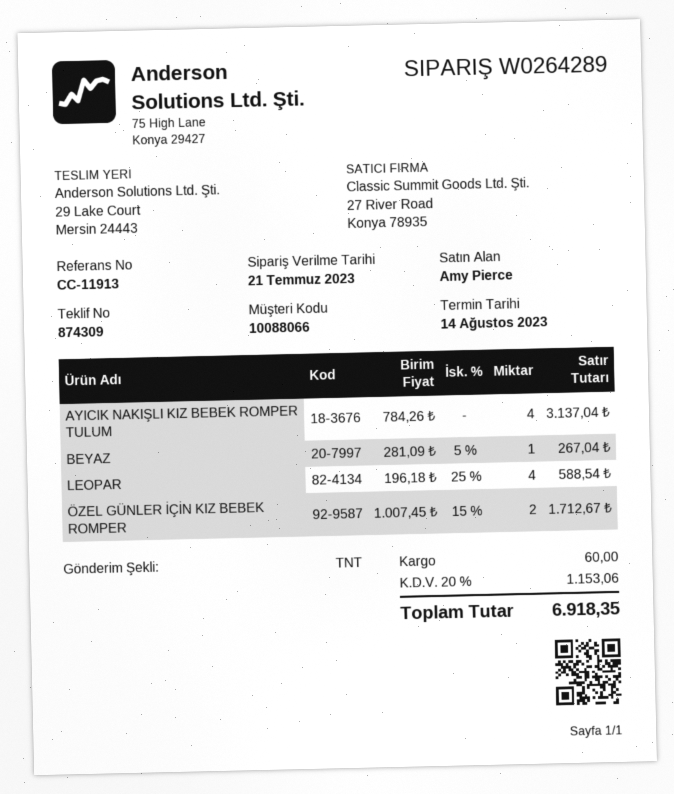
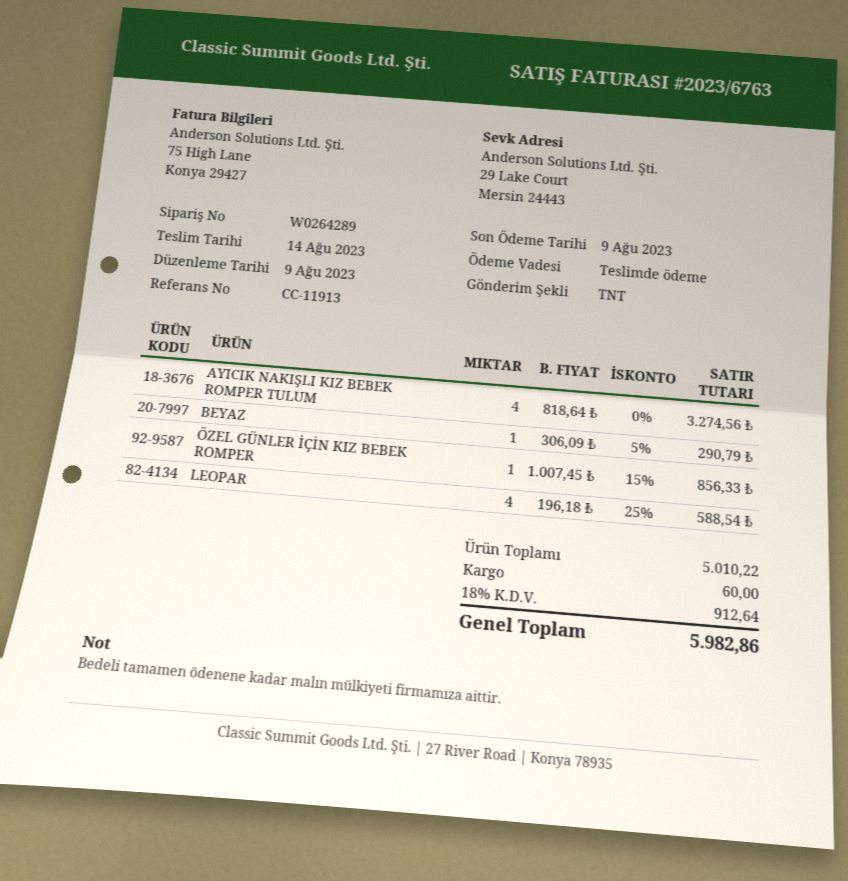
AYICIK NAKIŞLI KIZ BEBEK ROMPER TULUM: 4 x 784.26 = 3137.04 -> 4 x 818.64 = 3274.56
BEYAZ: 1 x 281.09 - 5% = 267.04 -> 1 x 306.09 - 5% = 290.79
ÖZEL GÜNLER İÇİN KIZ BEBEK ROMPER: 2 x 1007.45 - 15% = 1712.67 -> 1 x 1007.45 - 15% = 856.33
tax: 20% = 1153.06 -> 18% = 912.64
total: 6918.35 -> 5982.86

